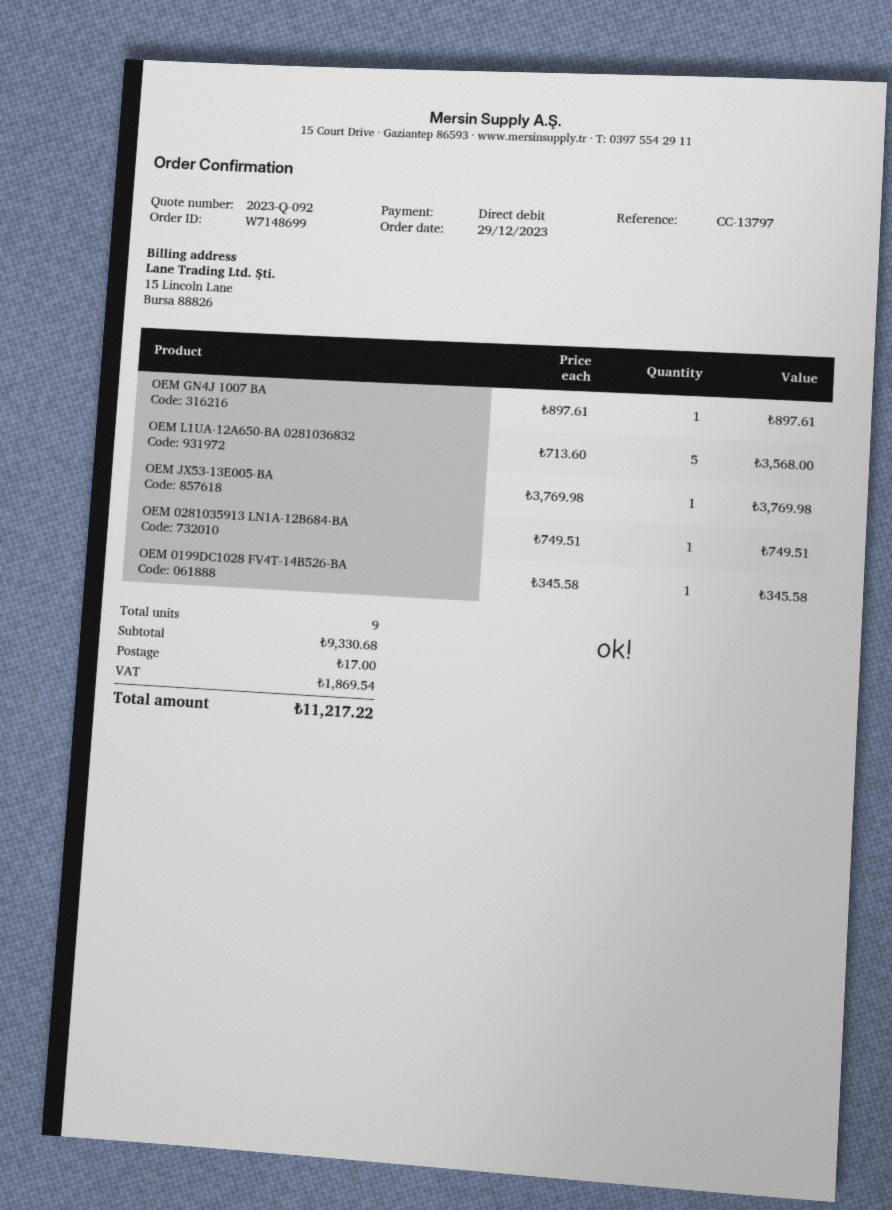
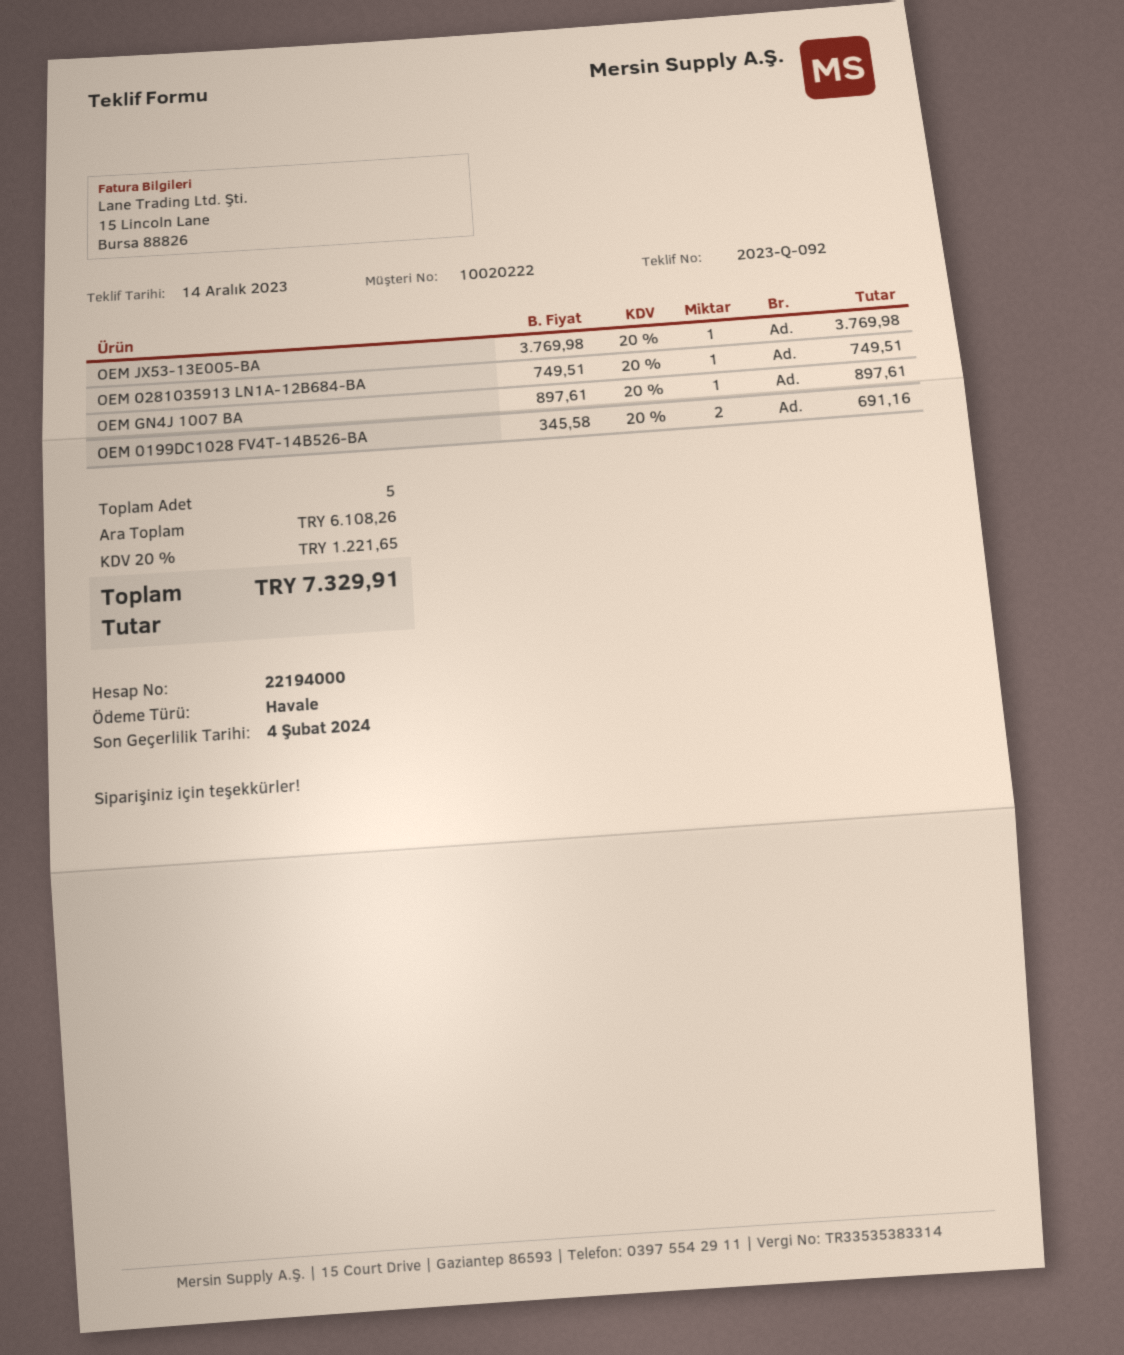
payment method: direct debit -> bank transfer
OEM L1UA-12A650-BA 0281036832: 5 x 713.60 = 3568.00 -> none
OEM 0199DC1028 FV4T-14B526-BA: 1 x 345.58 = 345.58 -> 2 x 345.58 = 691.16
total quantity: 9 -> 5
subtotal: 9330.68 -> 6108.26
shipping: 17.00 -> none
tax: 1869.54 -> 1221.65
total: 11217.22 -> 7329.91

